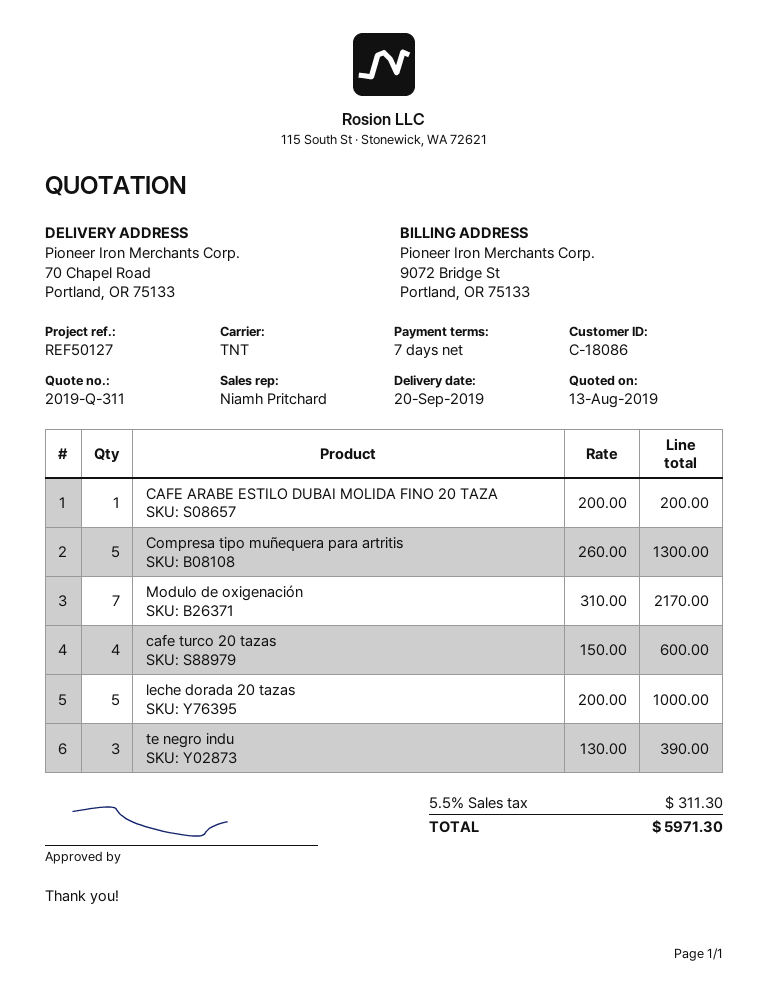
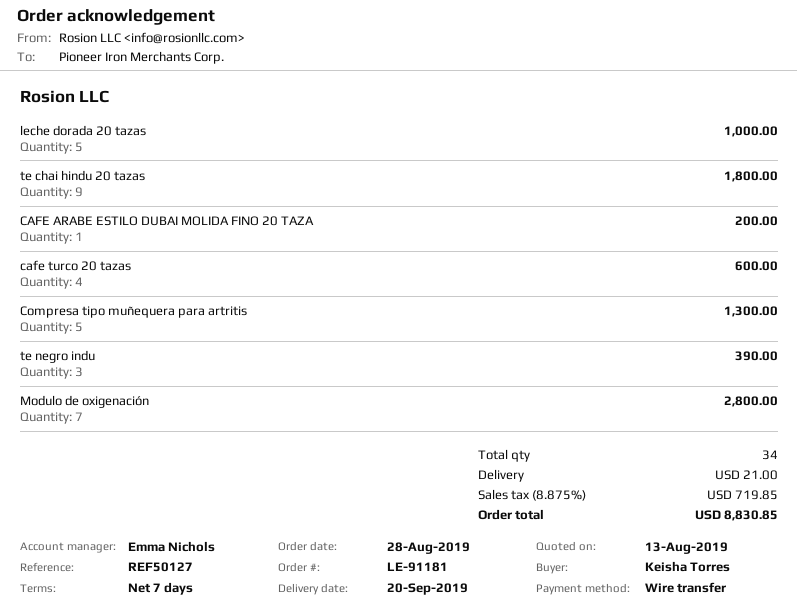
sales rep: Niamh Pritchard -> Emma Nichols
Modulo de oxigenación: 7 for 2170.00 -> 7 for 2800.00
te chai hindu 20 tazas: none -> 9 for 1800.00
shipping: none -> 21.00
tax: 5.5% = 311.30 -> 8.875% = 719.85
total: 5971.30 -> 8830.85

